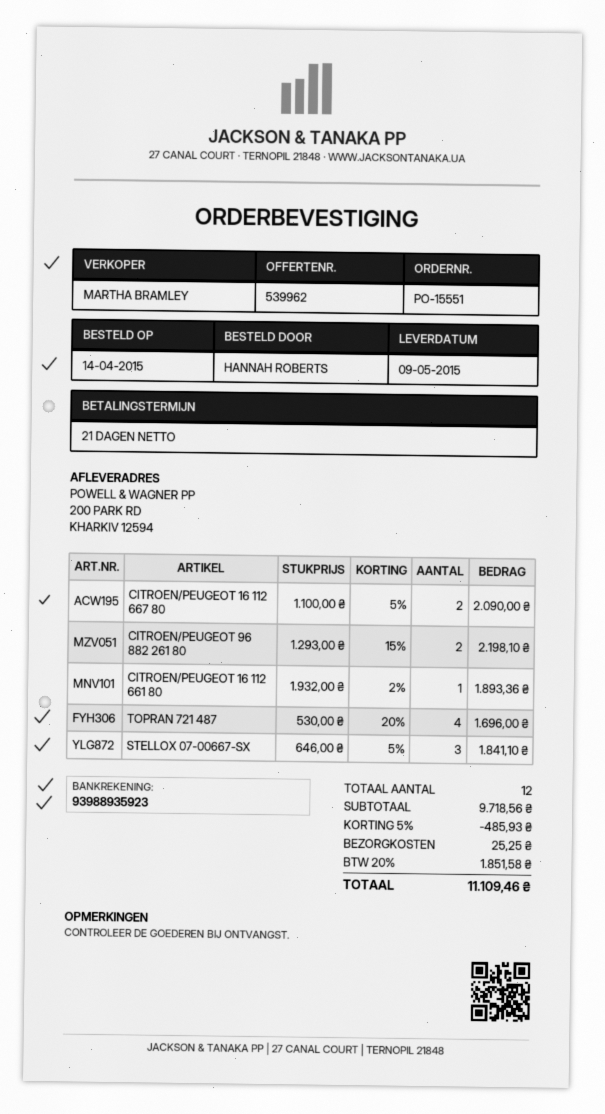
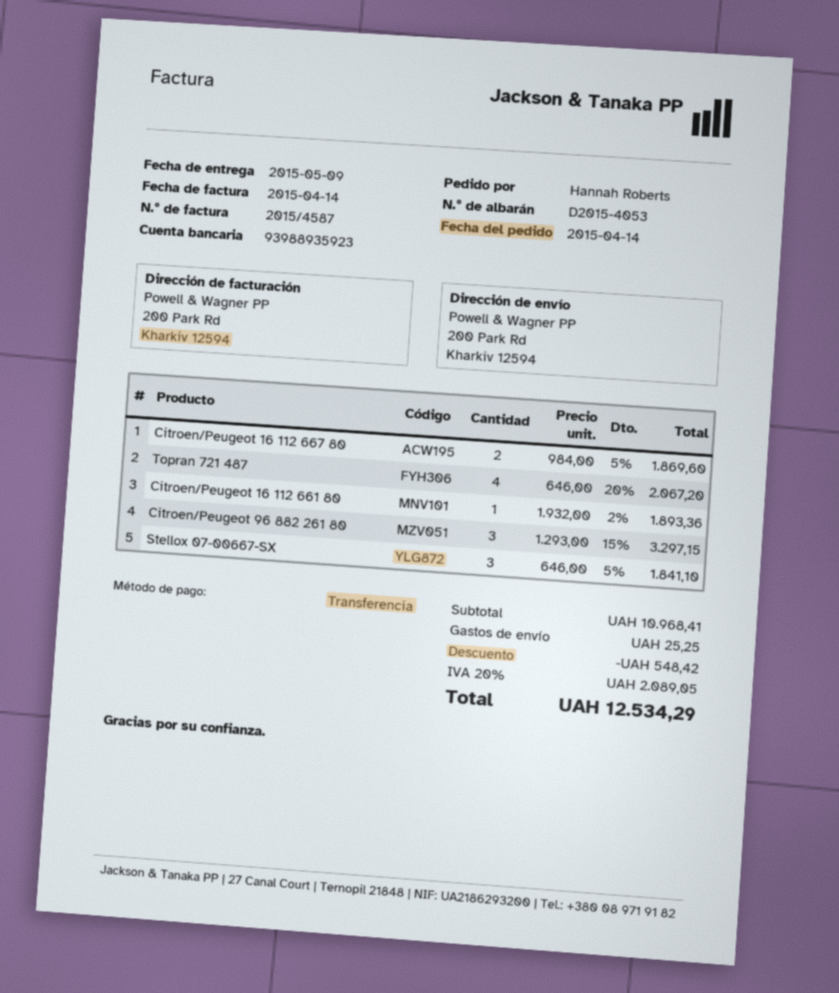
CITROEN/PEUGEOT 16 112 667 80: 2 x 1100.00 - 5% = 2090.00 -> 2 x 984.00 - 5% = 1869.60
CITROEN/PEUGEOT 96 882 261 80: 2 x 1293.00 - 15% = 2198.10 -> 3 x 1293.00 - 15% = 3297.15
TOPRAN 721 487: 4 x 530.00 - 20% = 1696.00 -> 4 x 646.00 - 20% = 2067.20
subtotal: 9718.56 -> 10968.41
discount: 485.93 -> 548.42
tax: 20% = 1851.58 -> 20% = 2089.05
total: 11109.46 -> 12534.29

